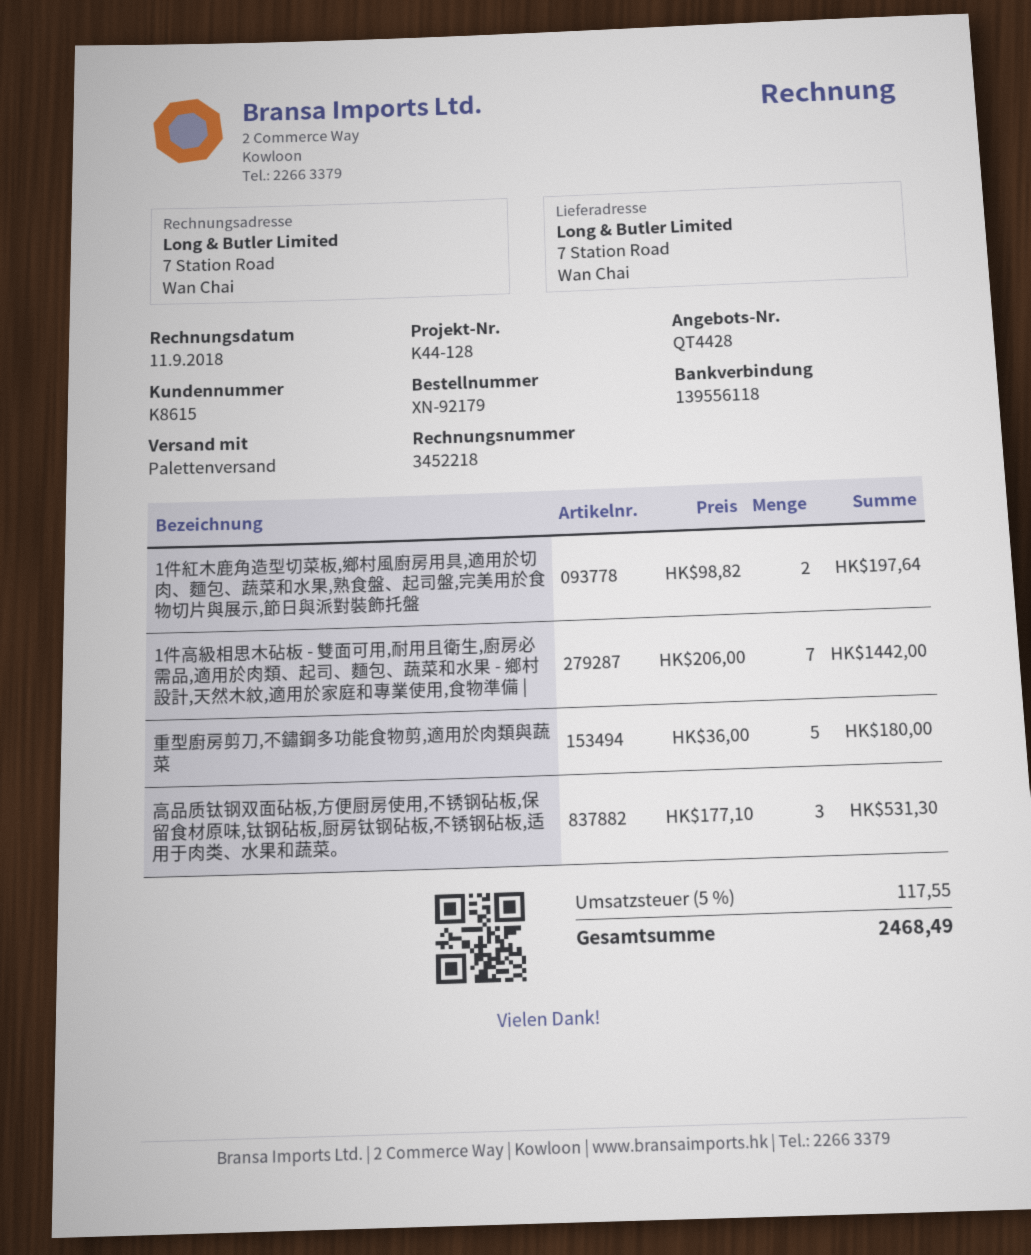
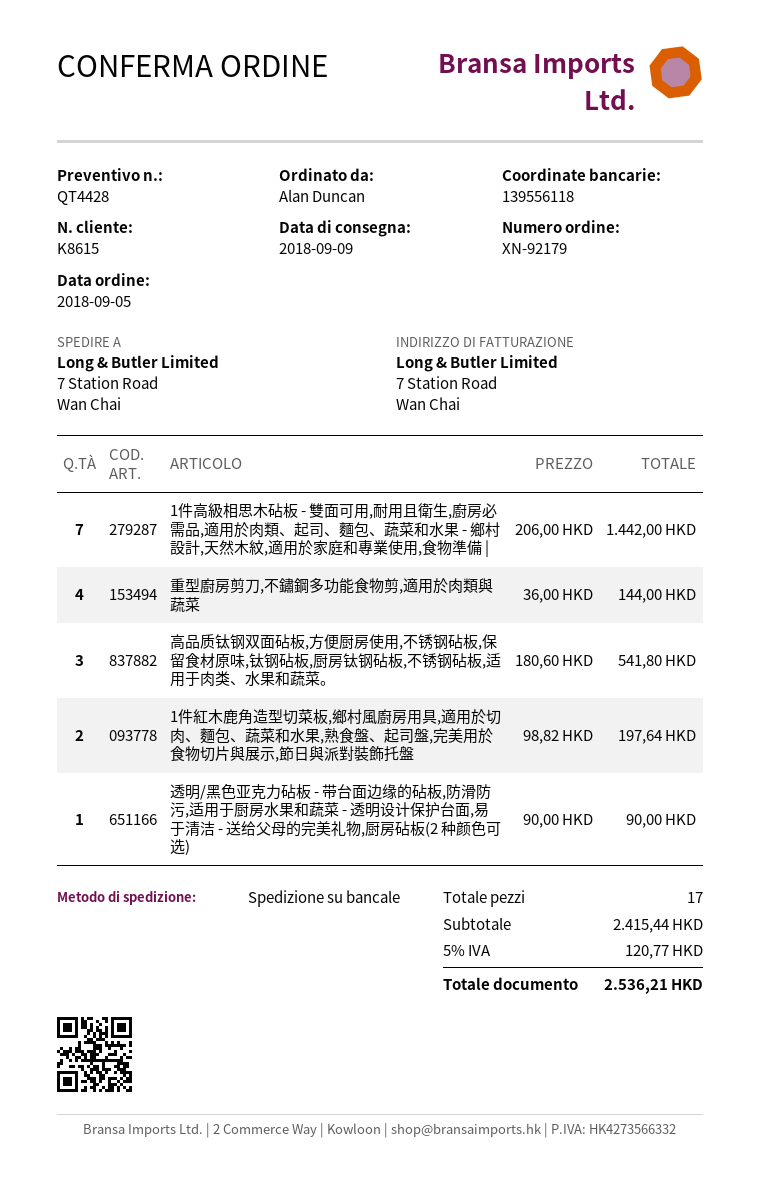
重型廚房剪刀,不鏽鋼多功能食物剪,適用於肉類與蔬菜: 5 x 36.00 = 180.00 -> 4 x 36.00 = 144.00
高品质钛钢双面砧板,方便厨房使用,不锈钢砧板,保留食材原味,钛钢砧板,厨房钛钢砧板,不锈钢砧板,适用于肉类、水果和蔬菜。: 3 x 177.10 = 531.30 -> 3 x 180.60 = 541.80
透明/黑色亚克力砧板 - 带台面边缘的砧板,防滑防污,适用于厨房水果和蔬菜 - 透明设计保护台面,易于清洁 - 送给父母的完美礼物,厨房砧板(2 种颜色可选): none -> 1 x 90.00 = 90.00
tax: 5% = 117.55 -> 5% = 120.77
total: 2468.49 -> 2536.21

